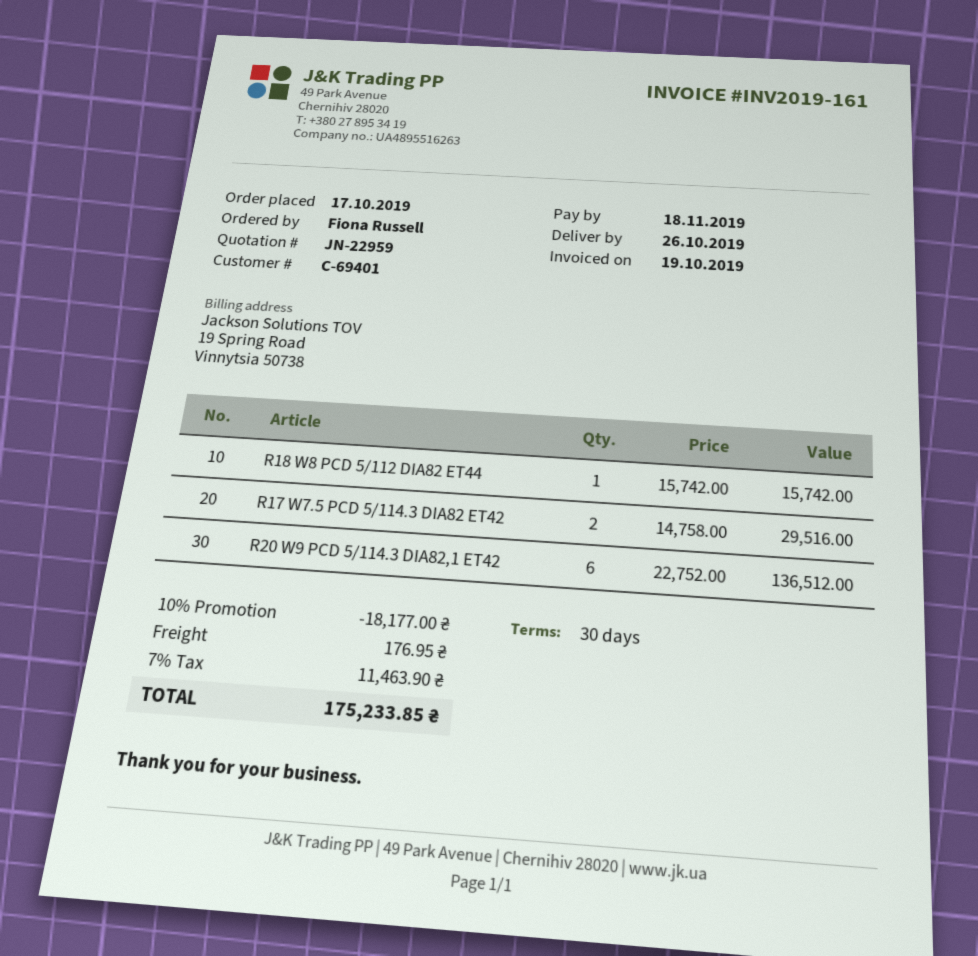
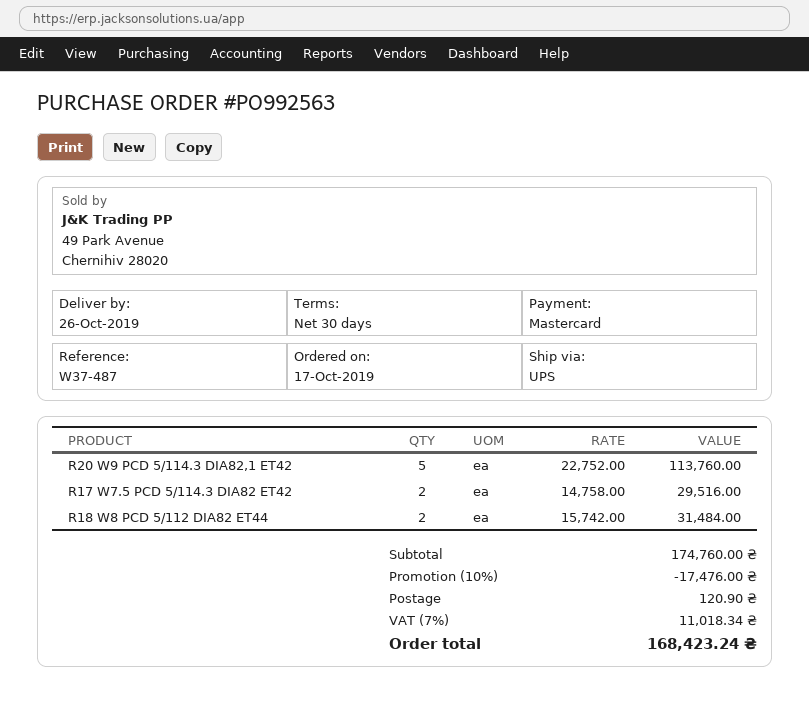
R18 W8 PCD 5/112 DIA82 ET44: 1 x 15742.00 = 15742.00 -> 2 x 15742.00 = 31484.00
R20 W9 PCD 5/114.3 DIA82,1 ET42: 6 x 22752.00 = 136512.00 -> 5 x 22752.00 = 113760.00
discount: 10% = 18177.00 -> 10% = 17476.00
shipping: 176.95 -> 120.90
tax: 7% = 11463.90 -> 7% = 11018.34
total: 175233.85 -> 168423.24

